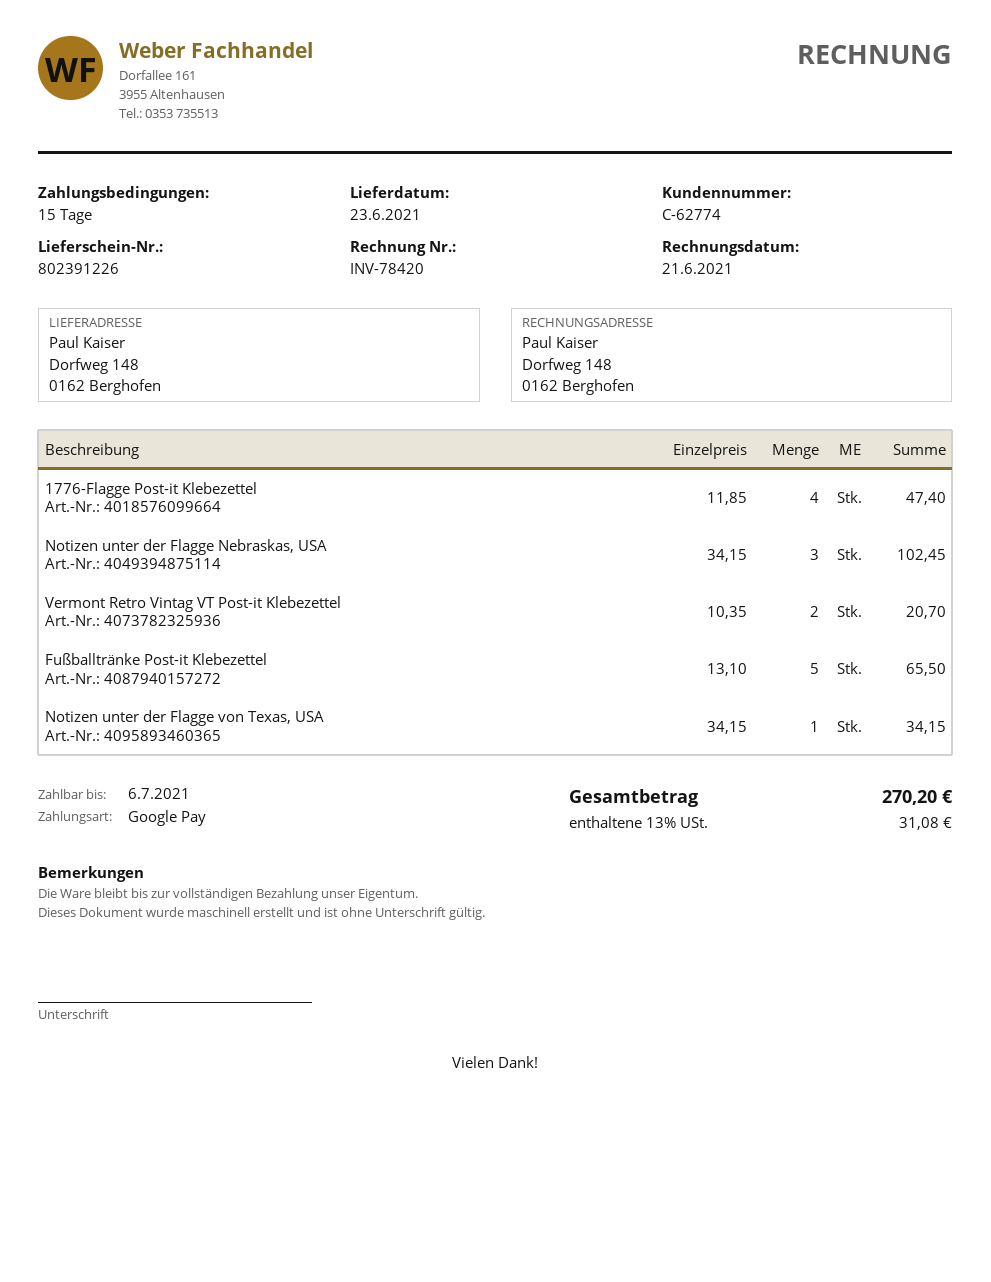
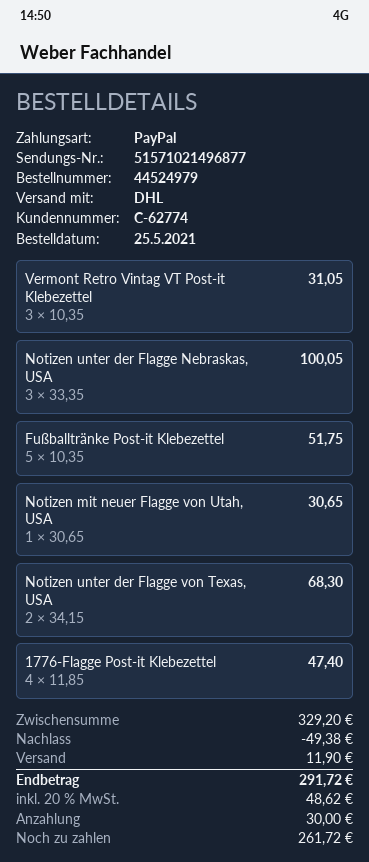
payment method: Google Pay -> PayPal
Notizen unter der Flagge Nebraskas, USA: 3 x 34.15 = 102.45 -> 3 x 33.35 = 100.05
Vermont Retro Vintag VT Post-it Klebezettel: 2 x 10.35 = 20.70 -> 3 x 10.35 = 31.05
Fußballtränke Post-it Klebezettel: 5 x 13.10 = 65.50 -> 5 x 10.35 = 51.75
Notizen unter der Flagge von Texas, USA: 1 x 34.15 = 34.15 -> 2 x 34.15 = 68.30
Notizen mit neuer Flagge von Utah, USA: none -> 1 x 30.65 = 30.65
discount: none -> 49.38
shipping: none -> 11.90
tax: 13% = 31.08 -> 20% = 48.62
total: 270.20 -> 291.72

